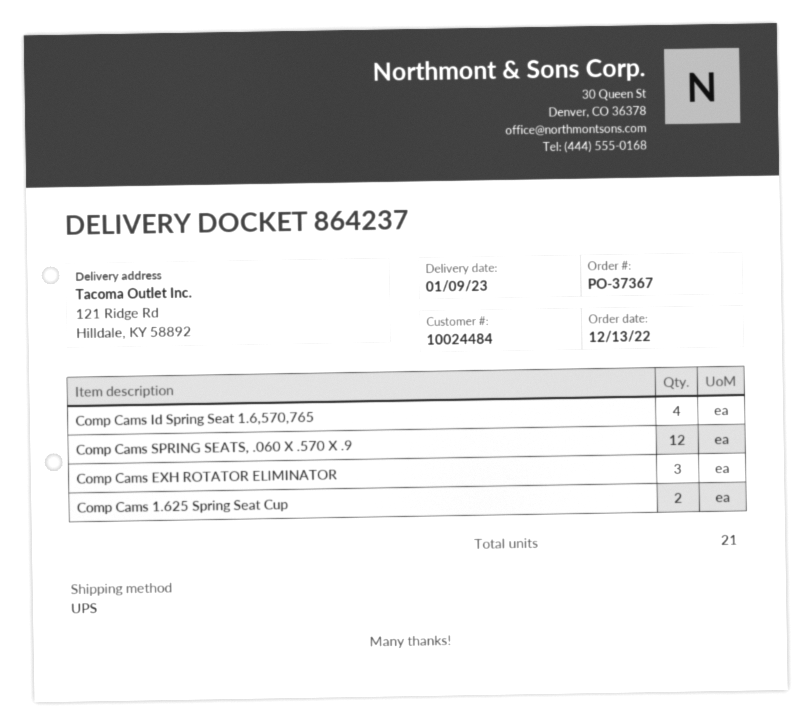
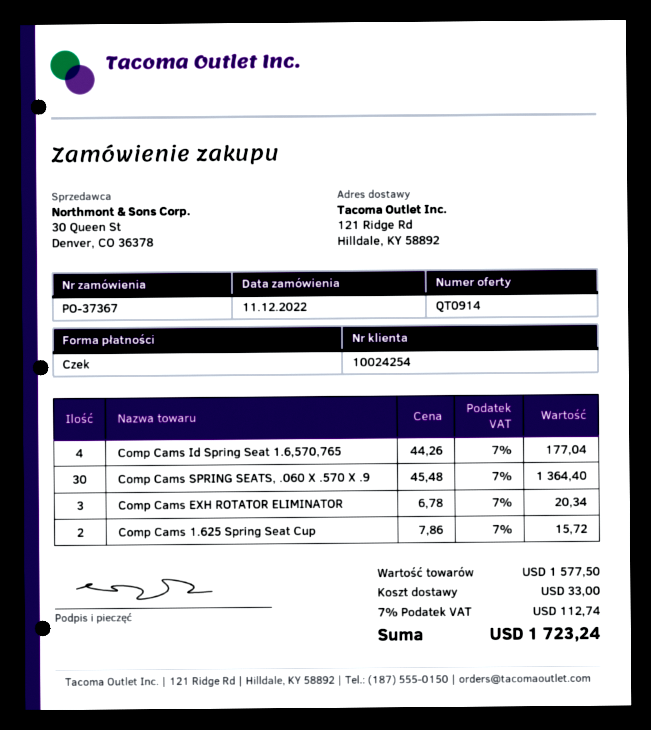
order date: 2022-12-13 -> 2022-12-11
customer number: 10024484 -> 10024254
Comp Cams SPRING SEATS, .060 X .570 X .9: 12 -> 30

